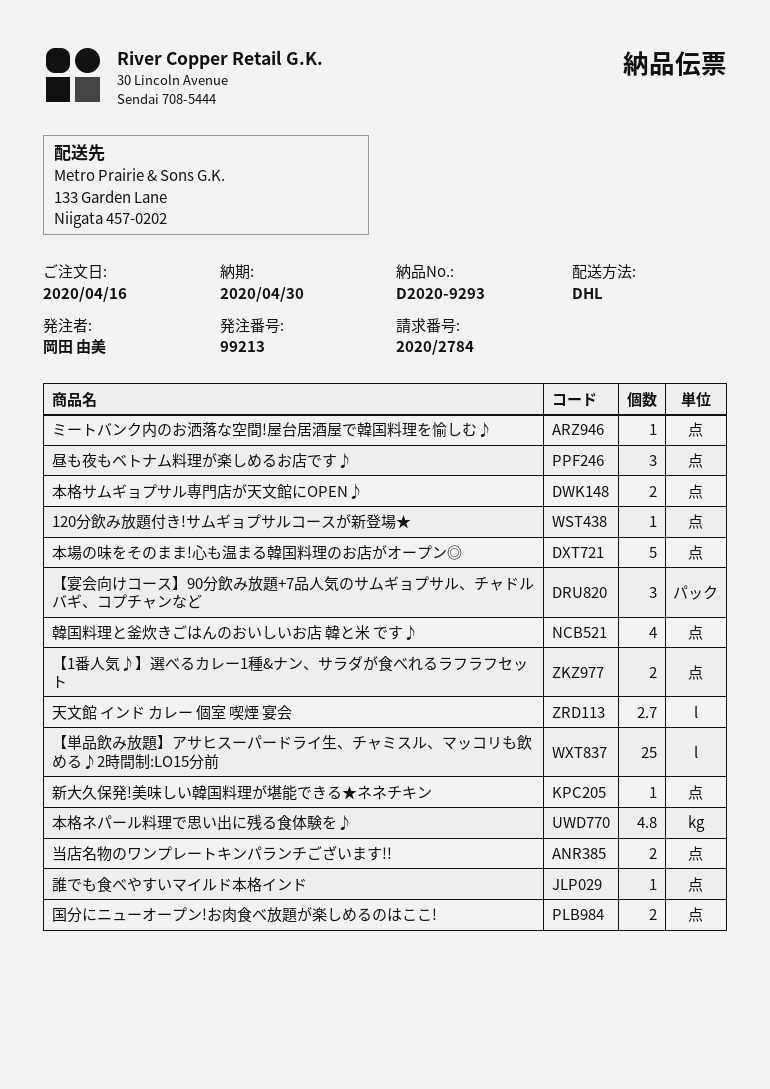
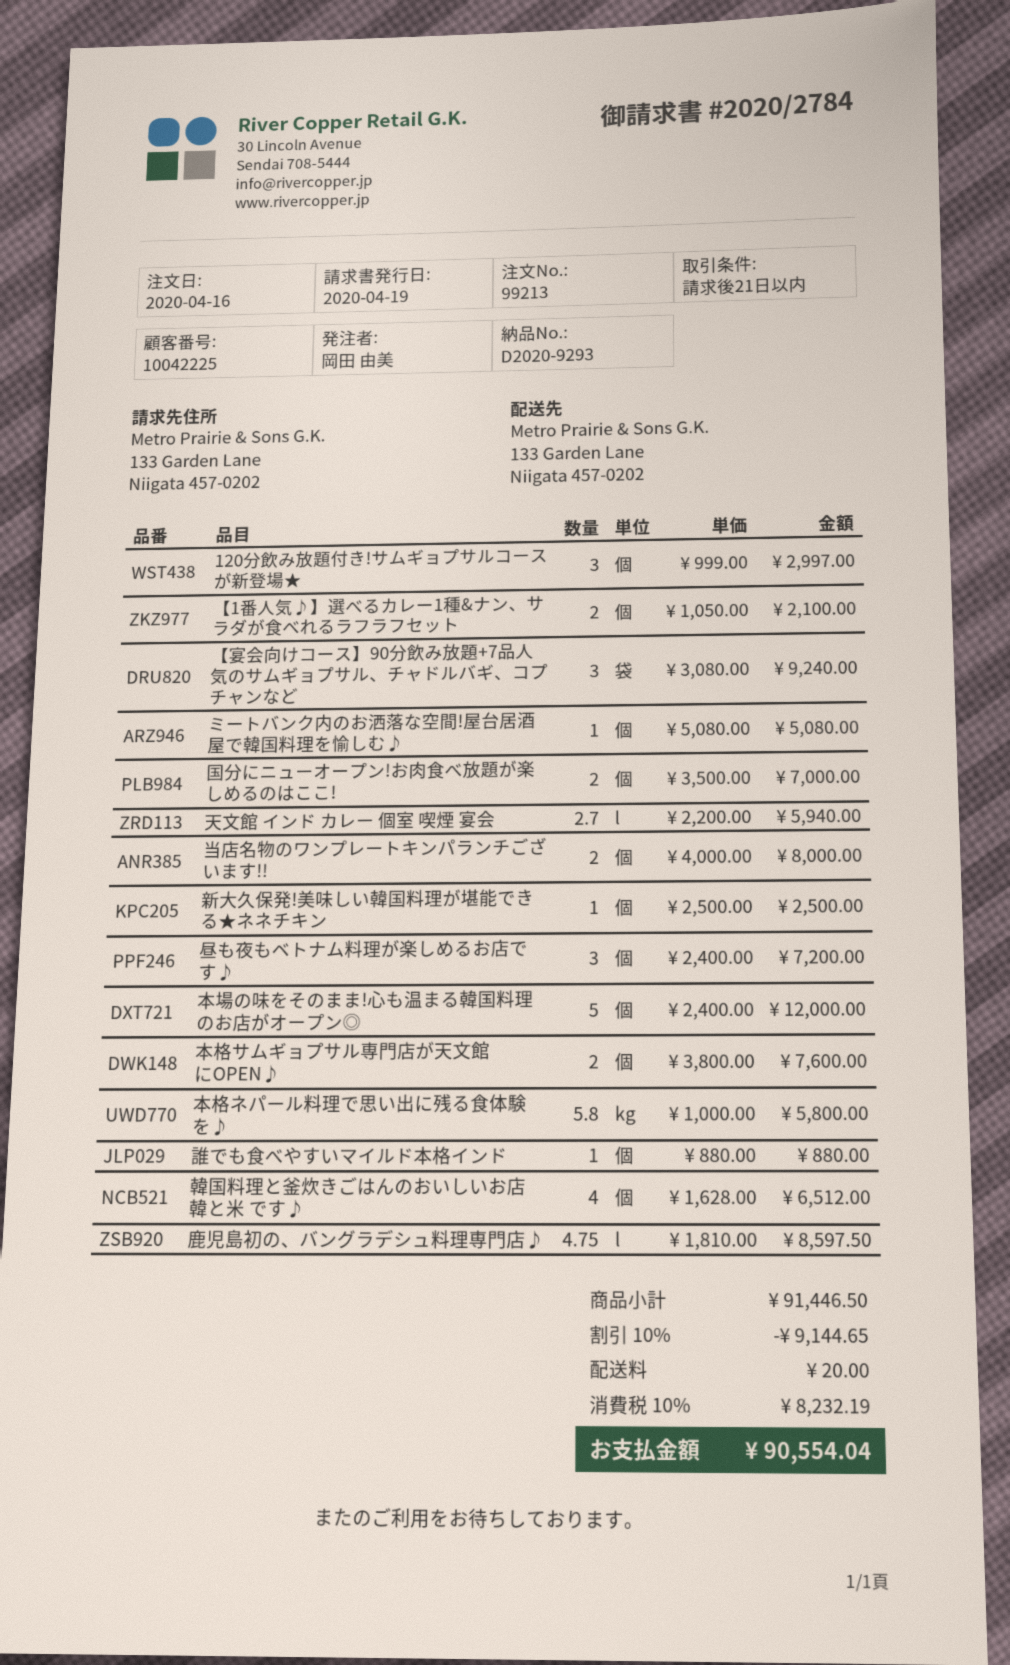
120分飲み放題付き!サムギョプサルコースが新登場★: 1 -> 3
【単品飲み放題】アサヒスーパードライ生、チャミスル、マッコリも飲める♪2時間制:LO15分前: 25 -> none
本格ネパール料理で思い出に残る食体験を♪: 4.8 -> 5.8
鹿児島初の、バングラデシュ料理専門店♪: none -> 4.75

